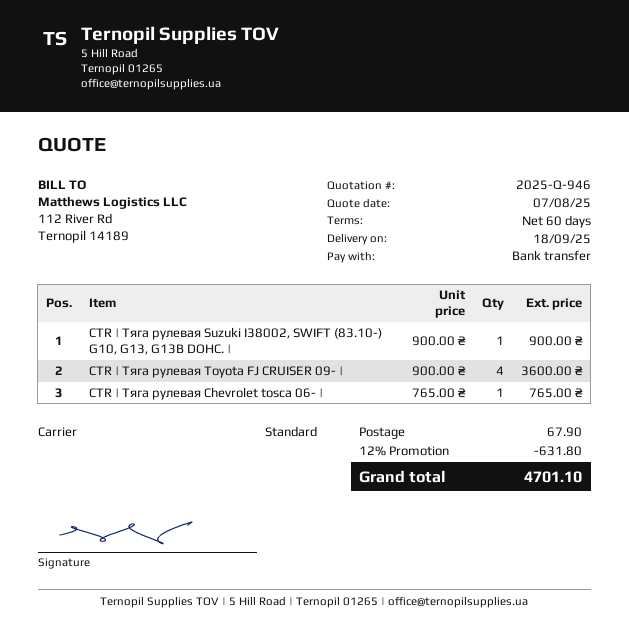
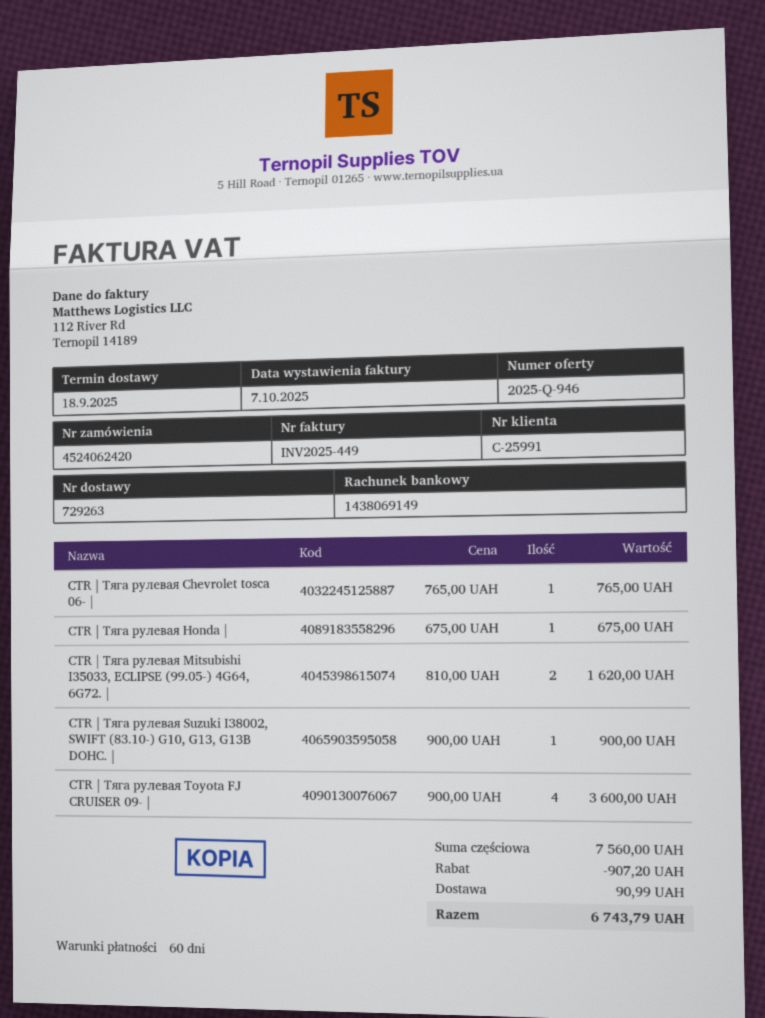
CTR | Тяга рулевая Honda |: none -> 1 x 675.00 = 675.00
CTR | Тяга рулевая Mitsubishi I35033, ECLIPSE (99.05-) 4G64, 6G72. |: none -> 2 x 810.00 = 1620.00
discount: 631.80 -> 907.20
shipping: 67.90 -> 90.99
total: 4701.10 -> 6743.79

